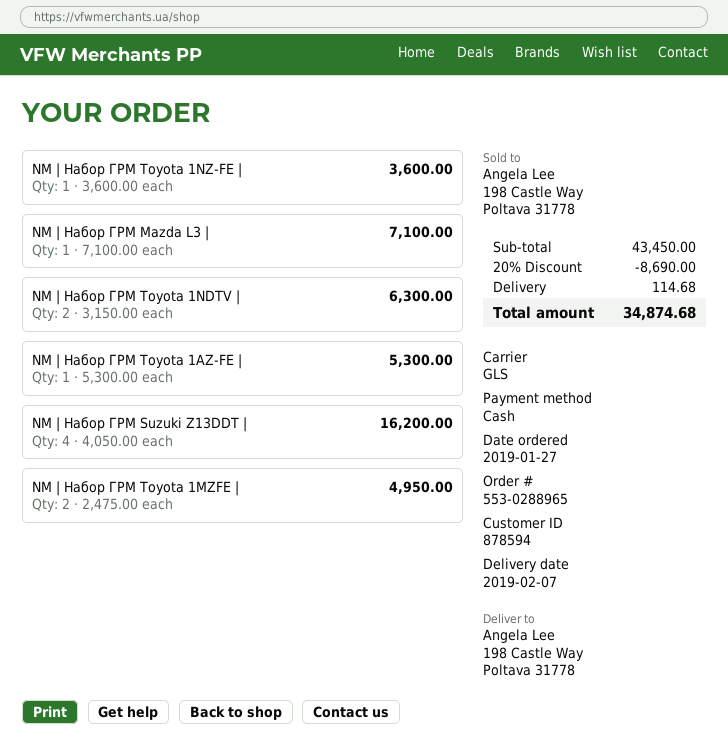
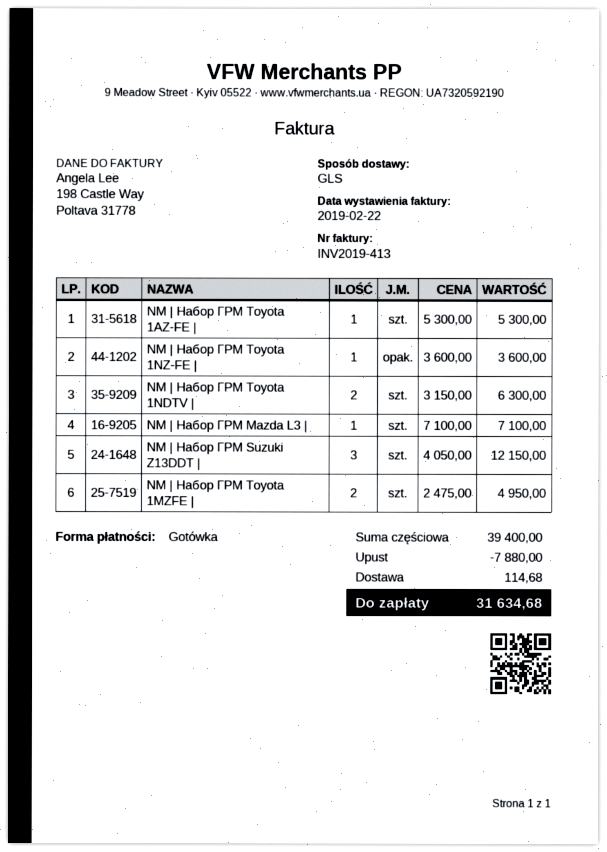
NM | Набор ГРМ Suzuki Z13DDT |: 4 x 4050.00 = 16200.00 -> 3 x 4050.00 = 12150.00
subtotal: 43450.00 -> 39400.00
discount: 8690.00 -> 7880.00
total: 34874.68 -> 31634.68

